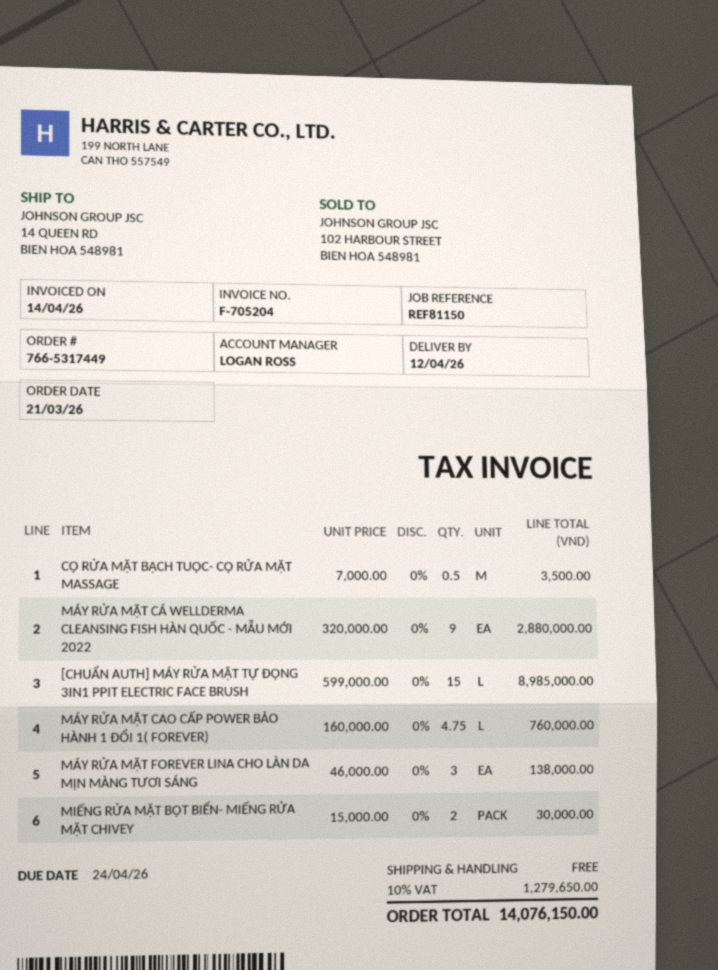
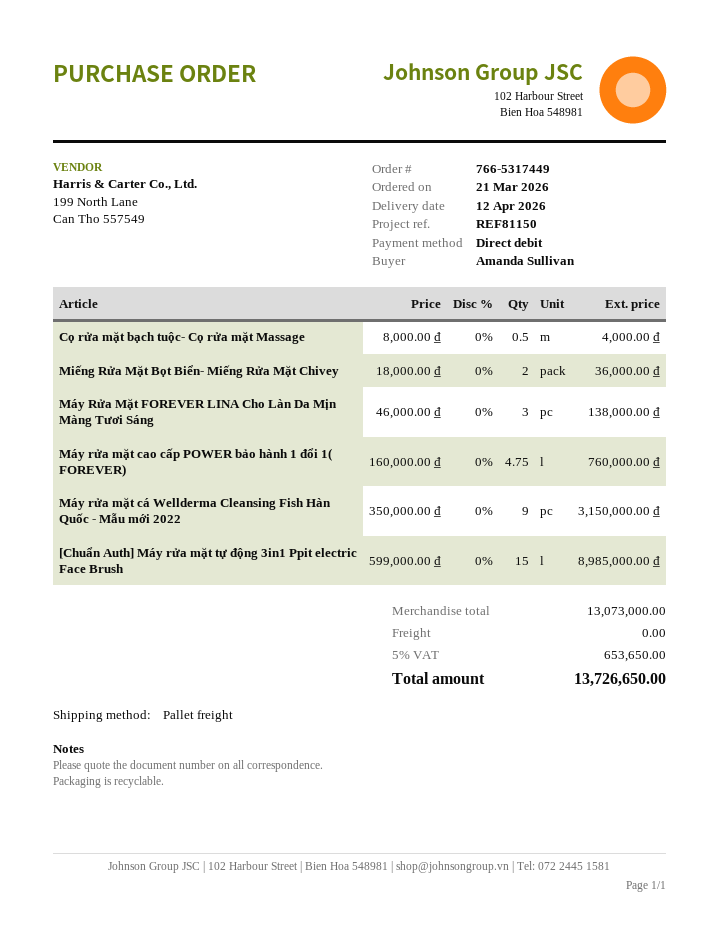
CỌ RỬA MẶT BẠCH TUỘC- CỌ RỬA MẶT MASSAGE: 0.5 x 7000.00 = 3500.00 -> 0.5 x 8000.00 = 4000.00
MÁY RỬA MẶT CÁ WELLDERMA CLEANSING FISH HÀN QUỐC - MẪU MỚI 2022: 9 x 320000.00 = 2880000.00 -> 9 x 350000.00 = 3150000.00
MIẾNG RỬA MẶT BỌT BIỂN- MIẾNG RỬA MẶT CHIVEY: 2 x 15000.00 = 30000.00 -> 2 x 18000.00 = 36000.00
tax: 10% = 1279650.00 -> 5% = 653650.00
total: 14076150.00 -> 13726650.00

